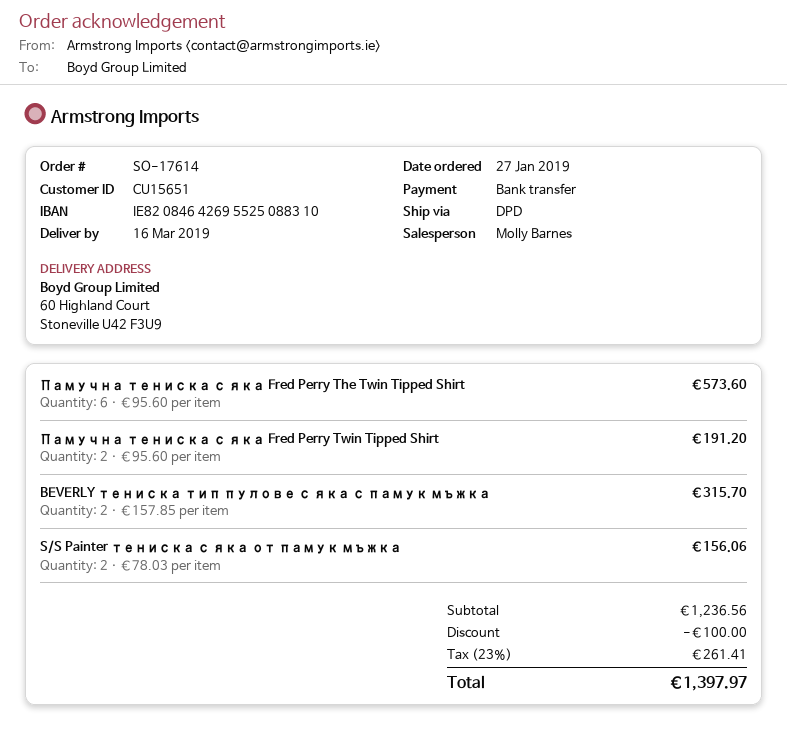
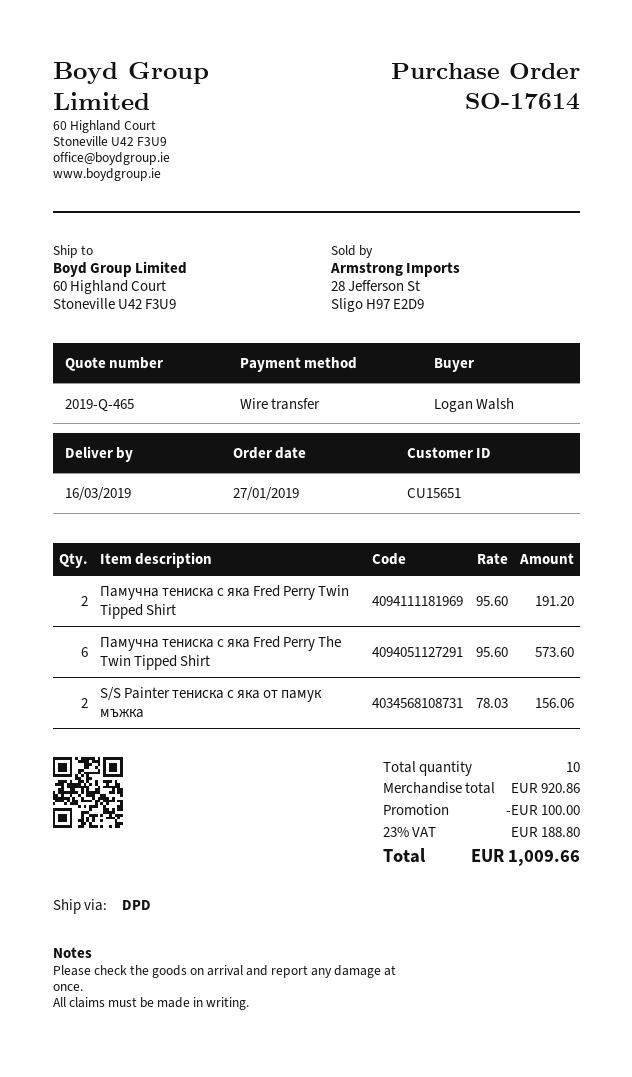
BEVERLY тениска тип пулове с яка с памук мъжка: 2 x 157.85 = 315.70 -> none
subtotal: 1236.56 -> 920.86
tax: 23% = 261.41 -> 23% = 188.80
total: 1397.97 -> 1009.66

